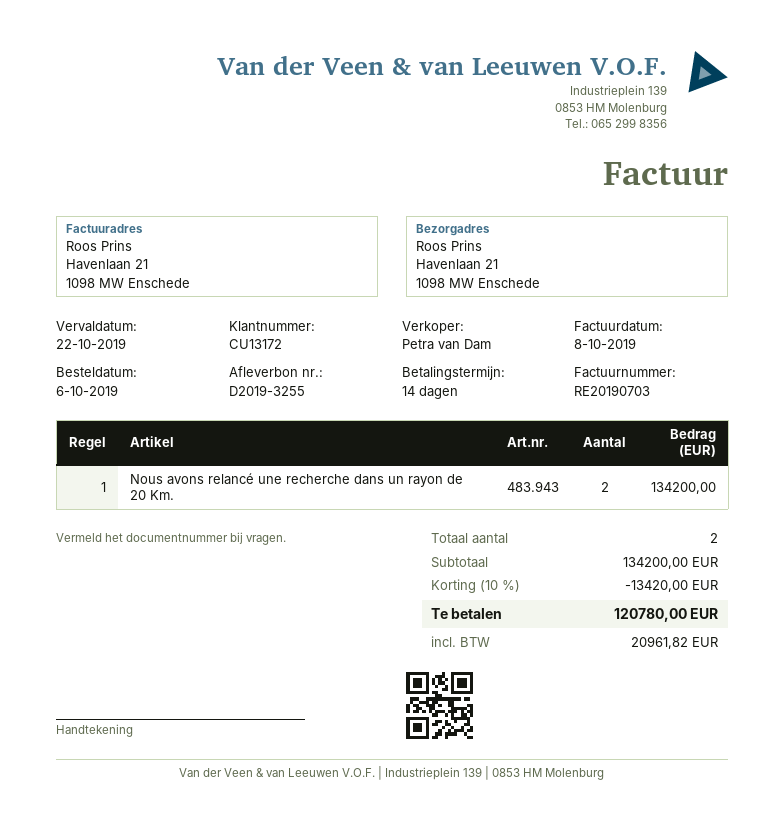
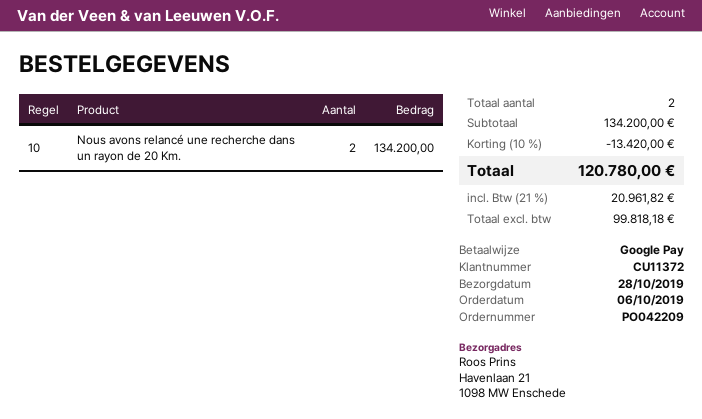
customer number: CU13172 -> CU11372

